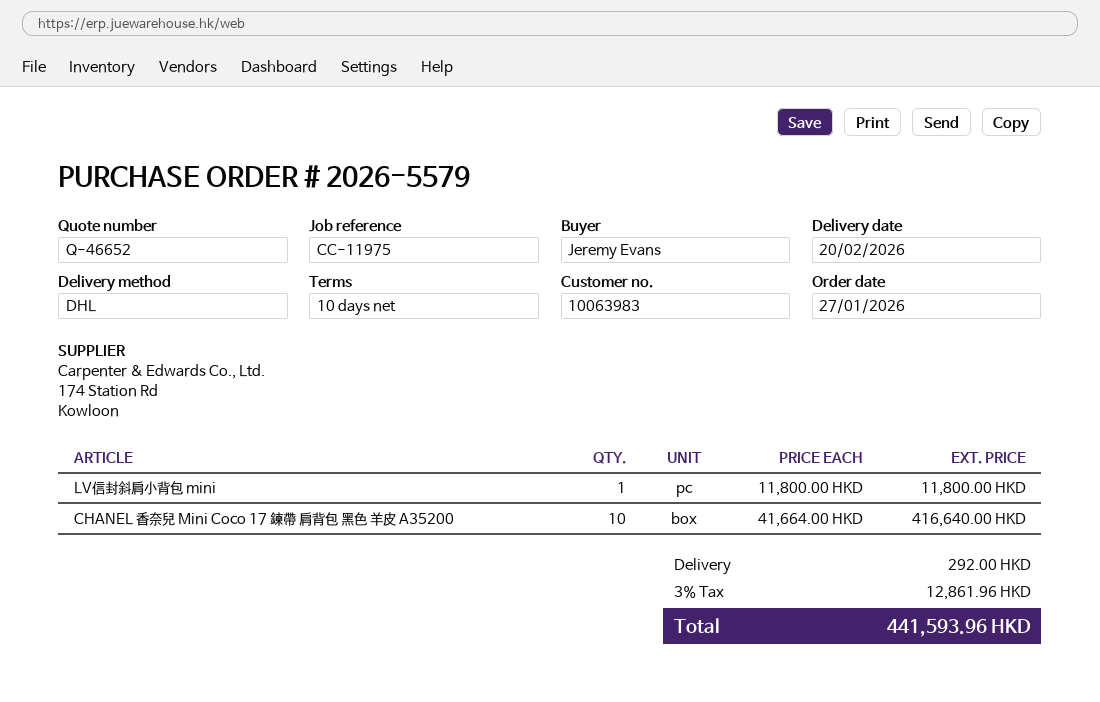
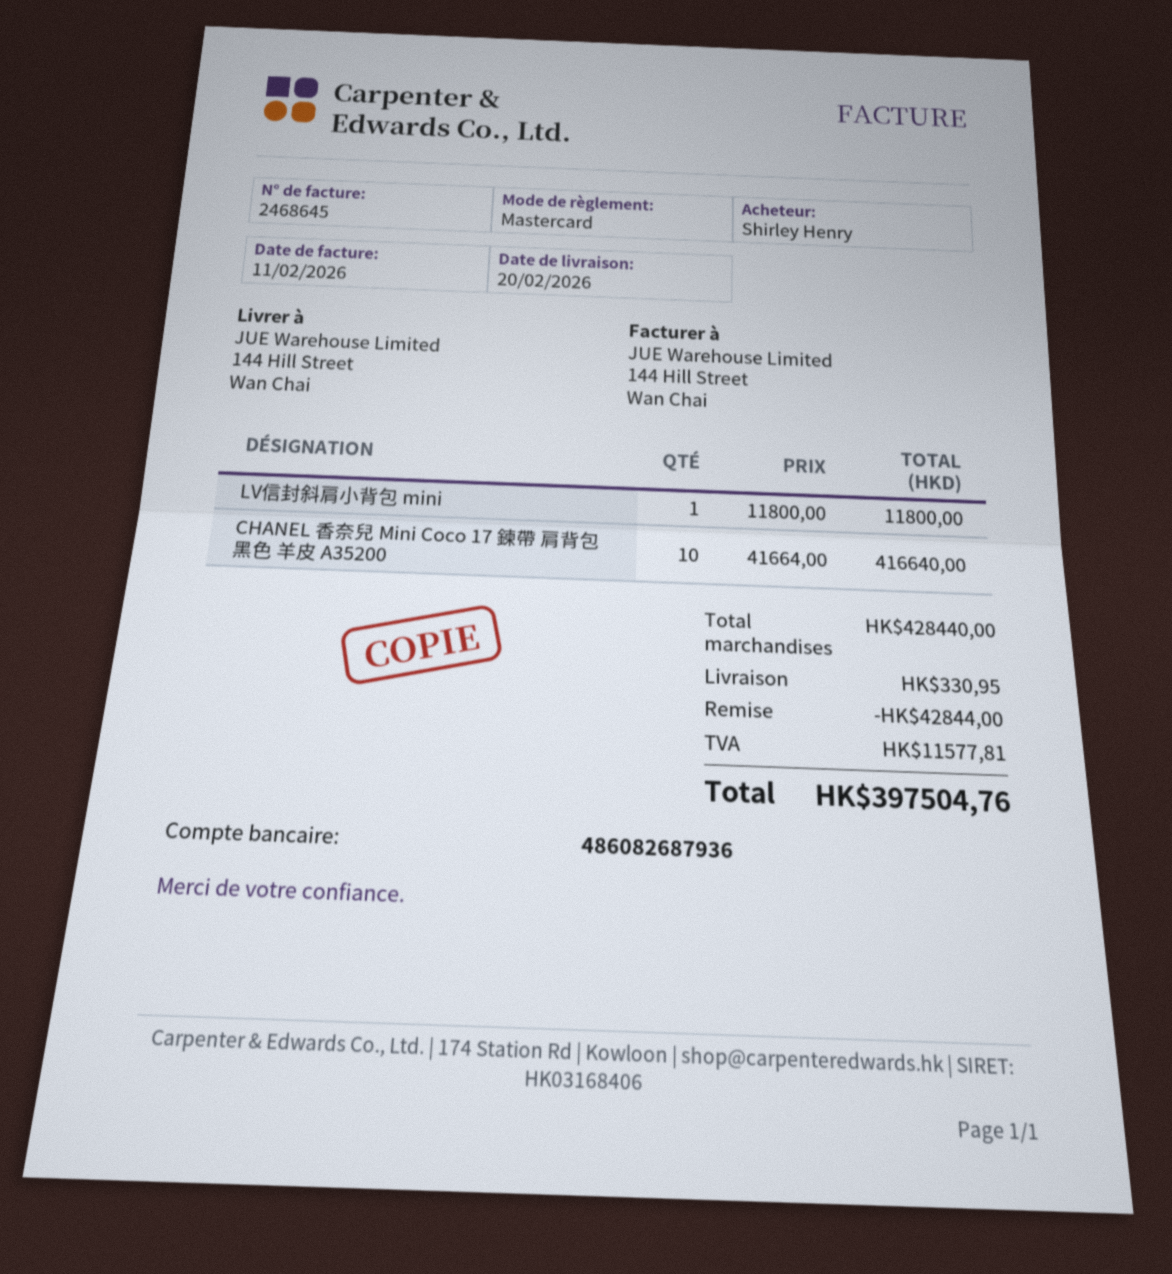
ordered by: Jeremy Evans -> Shirley Henry
discount: none -> 42844.00
shipping: 292.00 -> 330.95
tax: 12861.96 -> 11577.81
total: 441593.96 -> 397504.76

